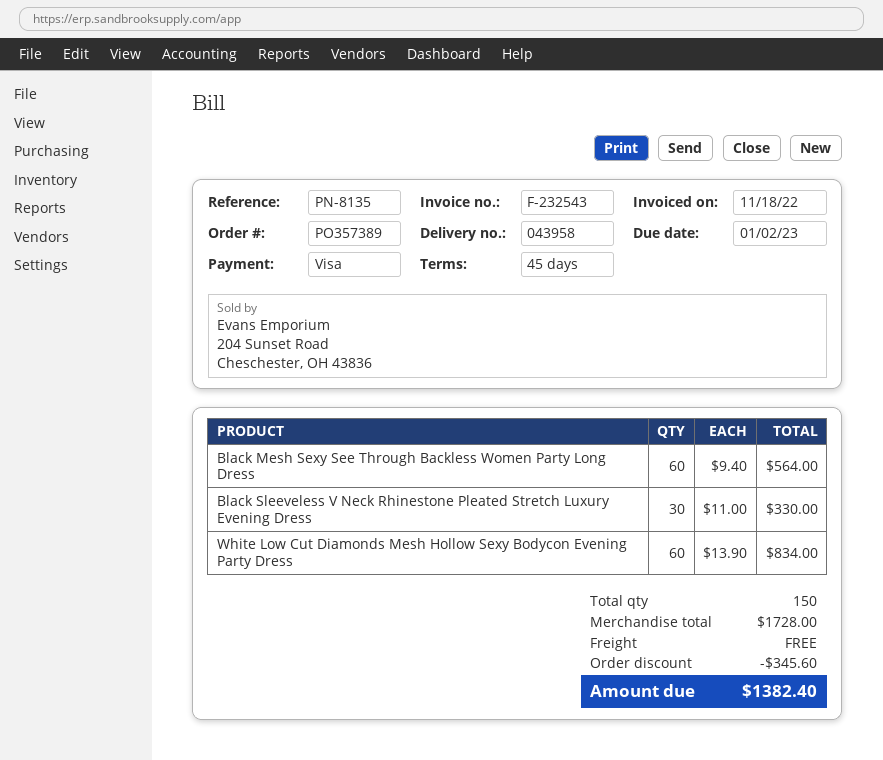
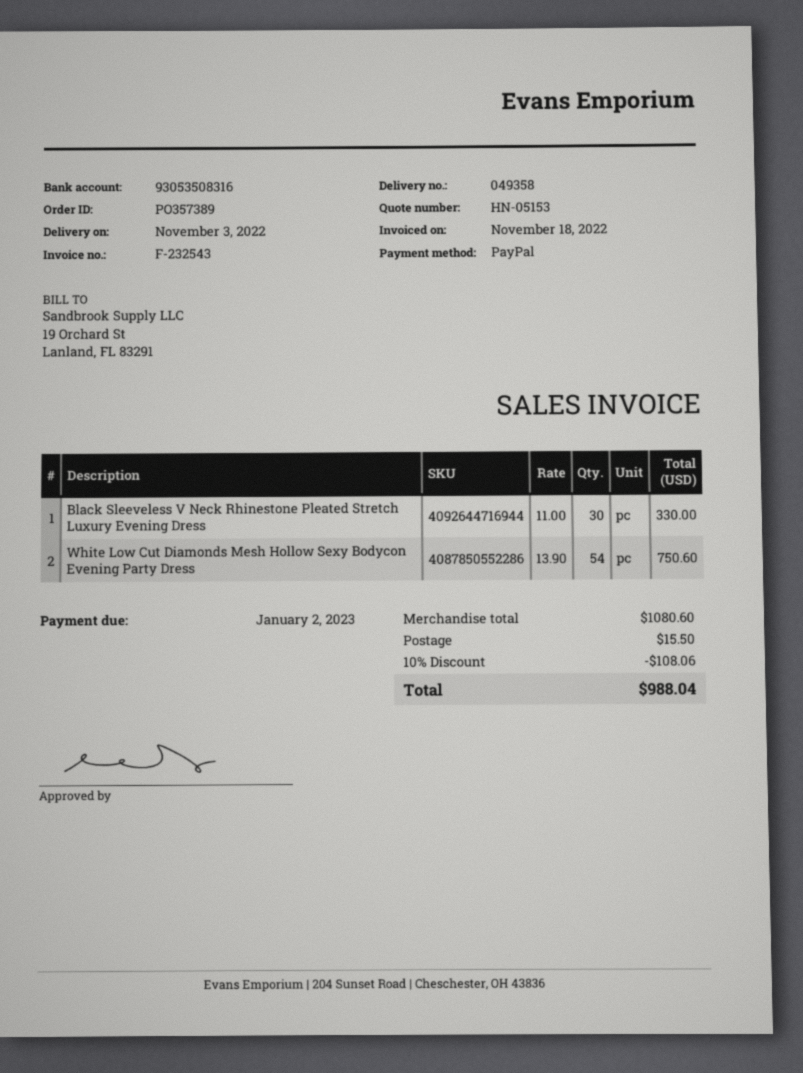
delivery note number: 043958 -> 049358
payment method: Visa -> PayPal
Black Mesh Sexy See Through Backless Women Party Long Dress: 60 x 9.40 = 564.00 -> none
White Low Cut Diamonds Mesh Hollow Sexy Bodycon Evening Party Dress: 60 x 13.90 = 834.00 -> 54 x 13.90 = 750.60
subtotal: 1728.00 -> 1080.60
discount: 345.60 -> 108.06
shipping: 0.00 -> 15.50
total: 1382.40 -> 988.04

